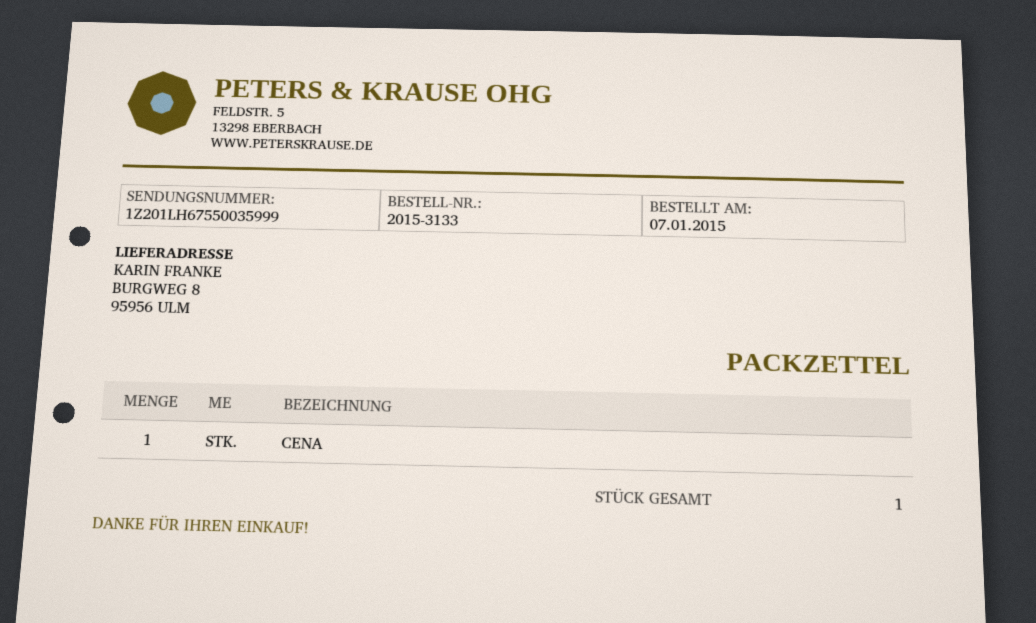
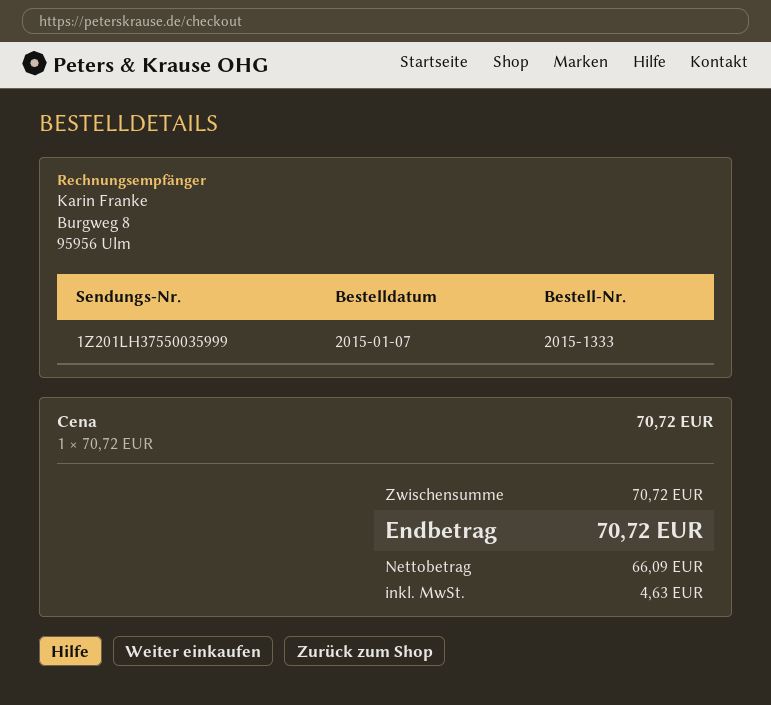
order number: 2015-3133 -> 2015-1333
tracking number: 1Z201LH67550035999 -> 1Z201LH37550035999

